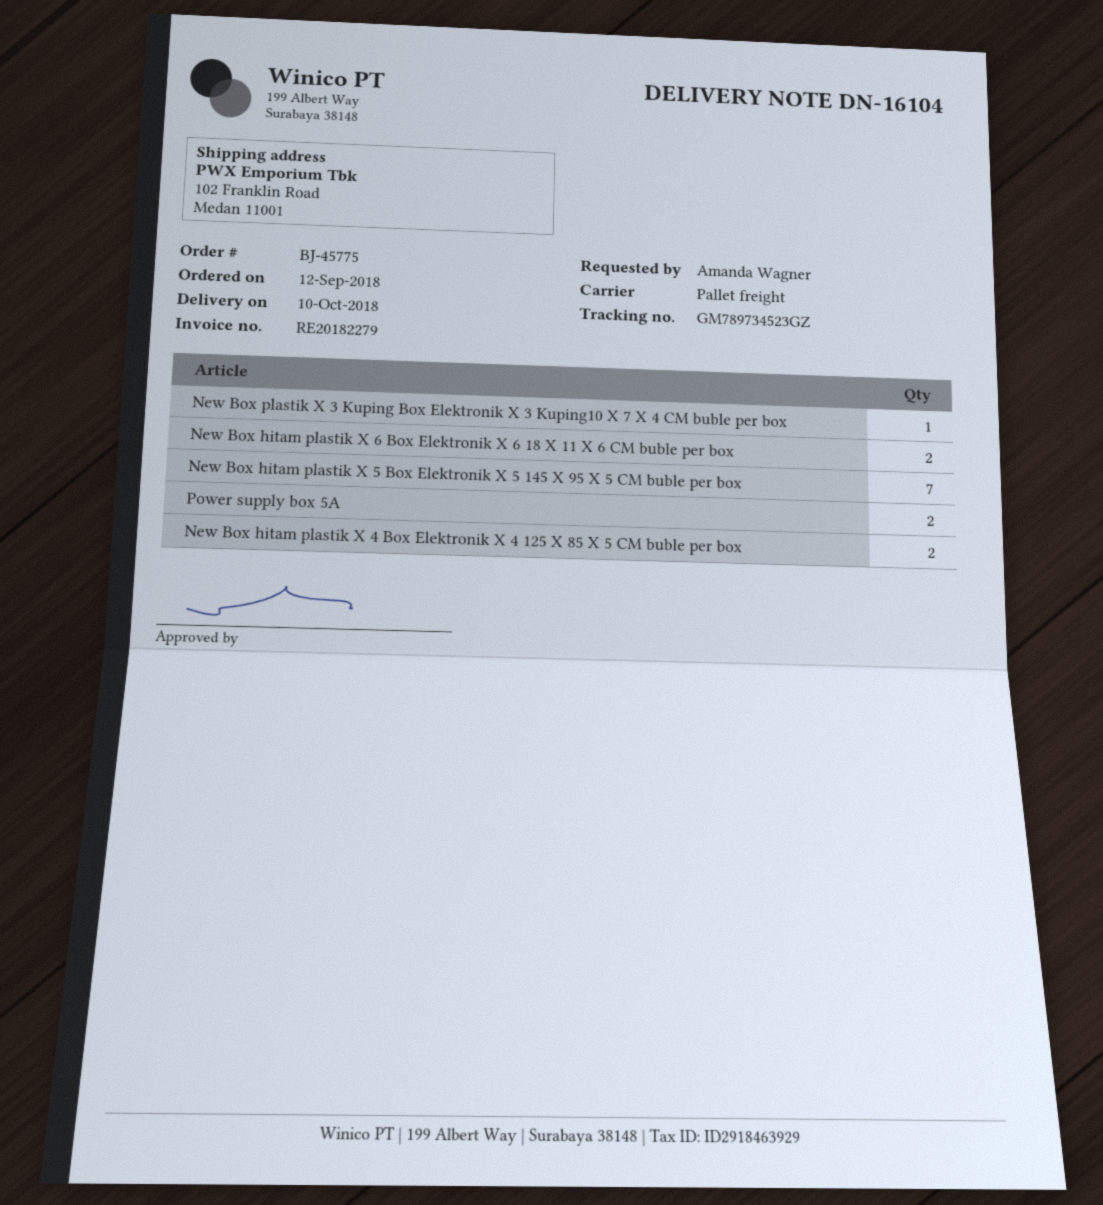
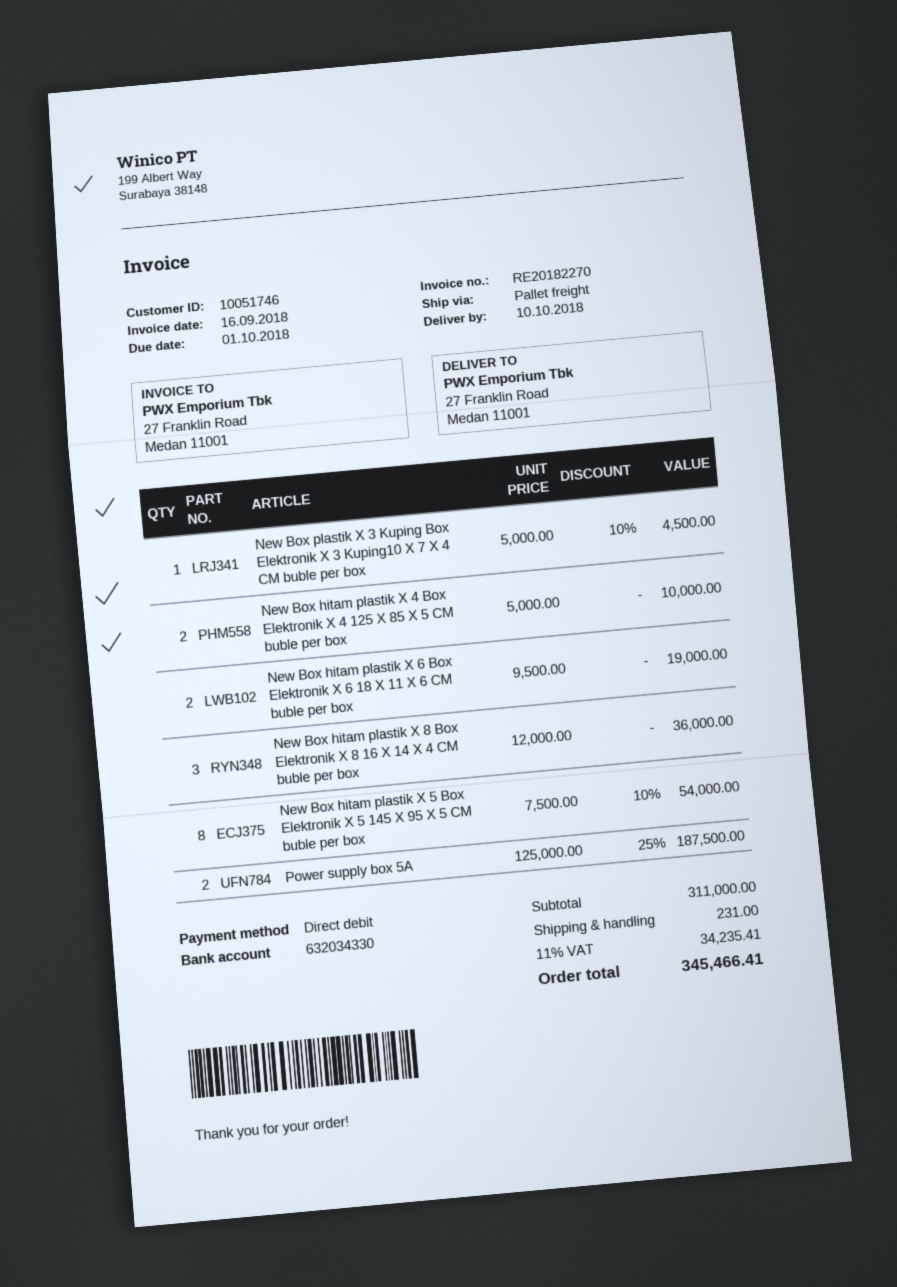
invoice number: RE20182279 -> RE20182270
ship to: 102 Franklin Road, Medan 11001 -> 27 Franklin Road, Medan 11001
New Box hitam plastik X 5 Box Elektronik X 5 145 X 95 X 5 CM buble per box: 7 -> 8
New Box hitam plastik X 8 Box Elektronik X 8 16 X 14 X 4 CM buble per box: none -> 3

